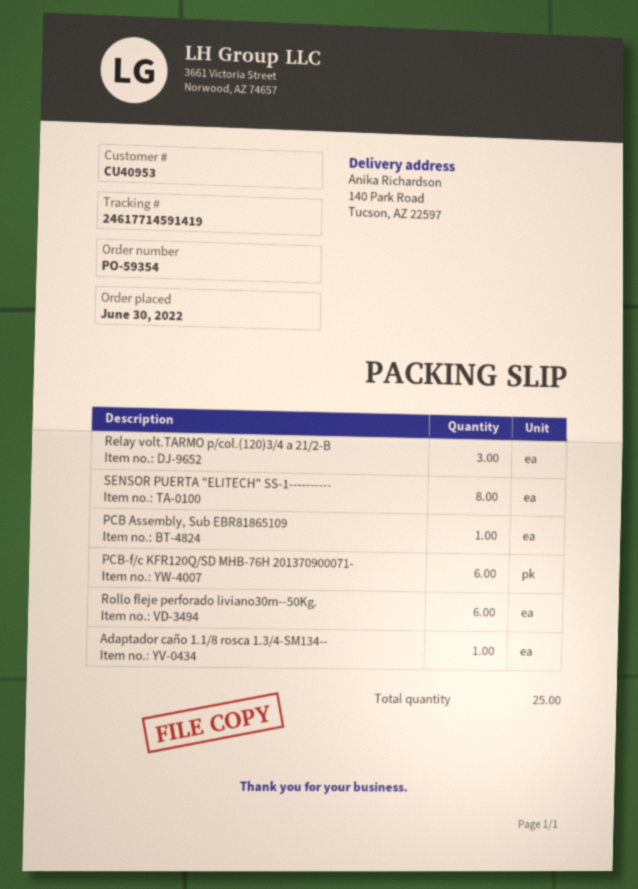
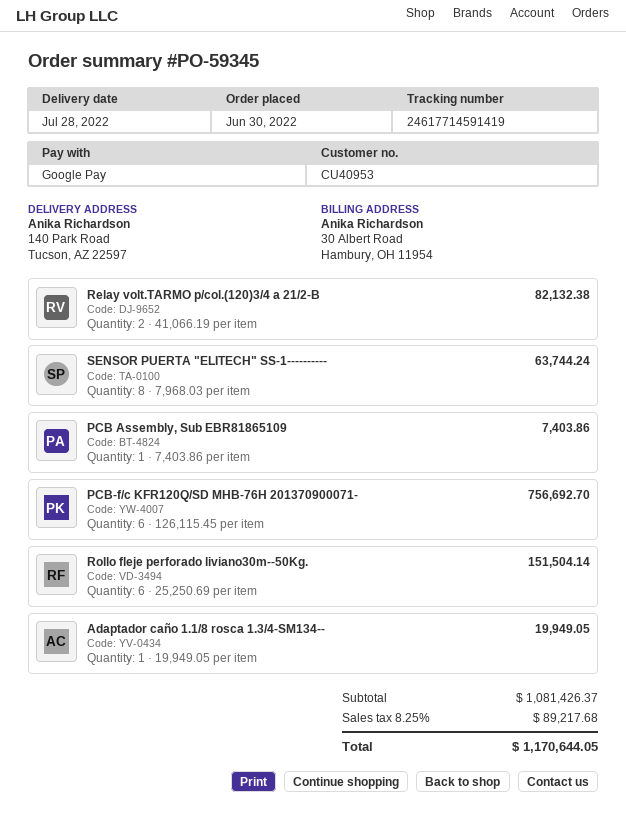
order number: PO-59354 -> PO-59345
Relay volt.TARMO p/col.(120)3/4 a 21/2-B: 3 -> 2

